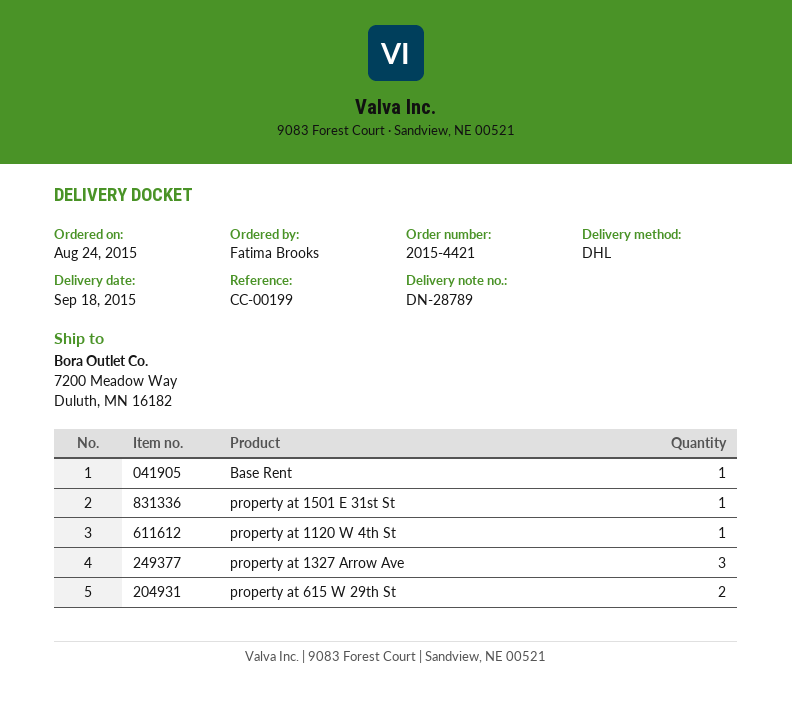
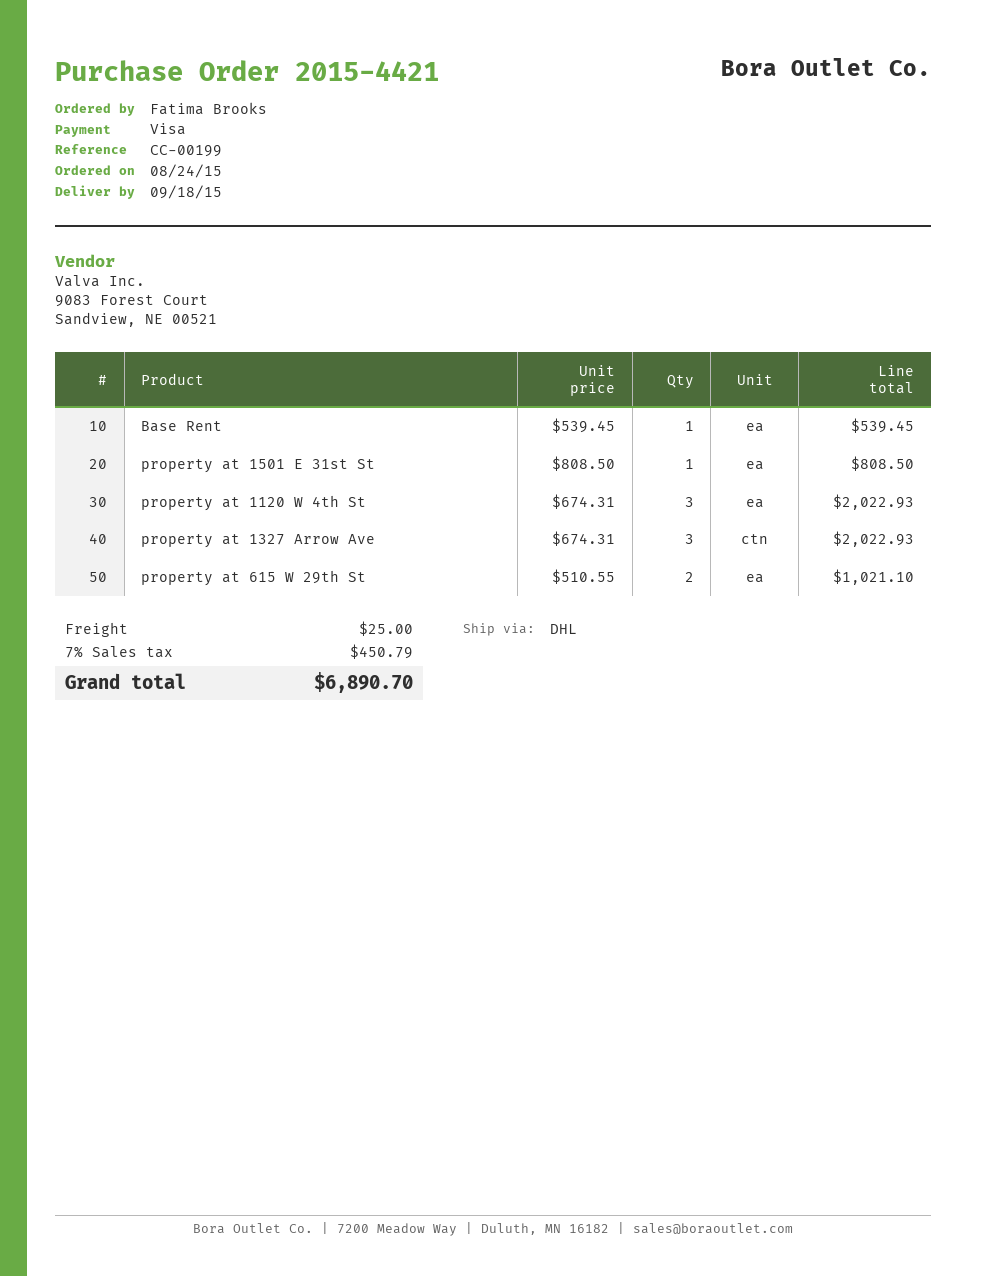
property at 1120 W 4th St: 1 -> 3

